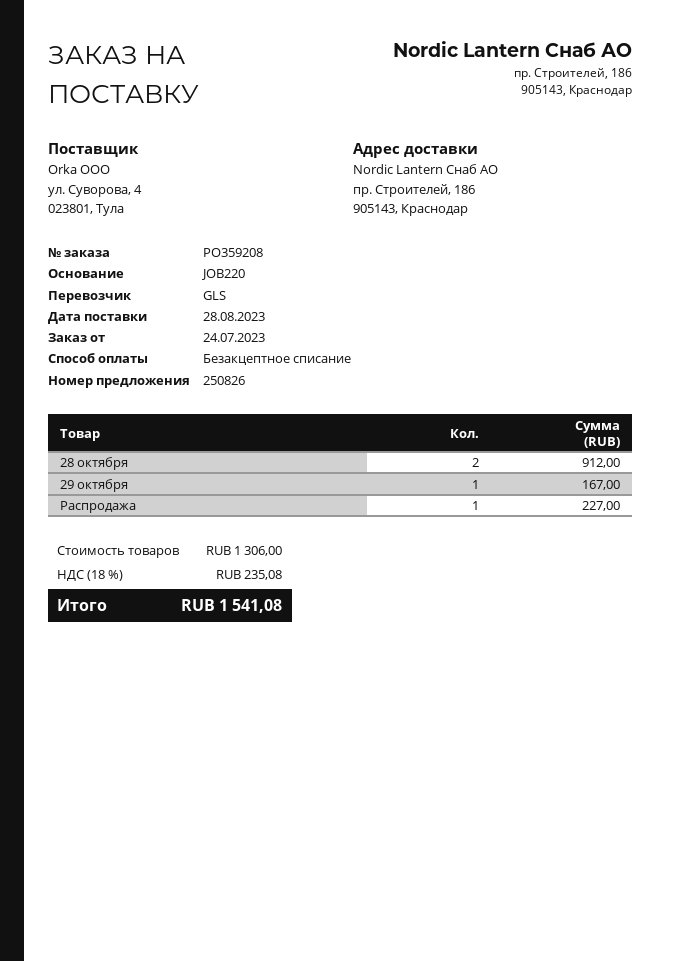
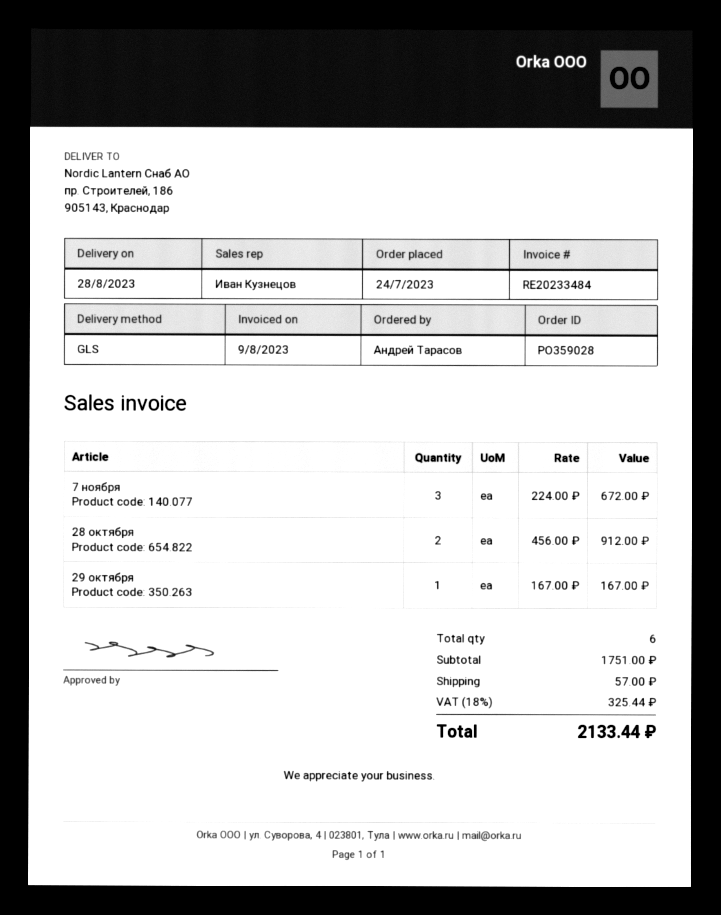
order number: PO359208 -> PO359028
Распродажа: 1 for 227.00 -> none
7 ноября: none -> 3 for 672.00
subtotal: 1306.00 -> 1751.00
shipping: none -> 57.00
tax: 18% = 235.08 -> 18% = 325.44
total: 1541.08 -> 2133.44

